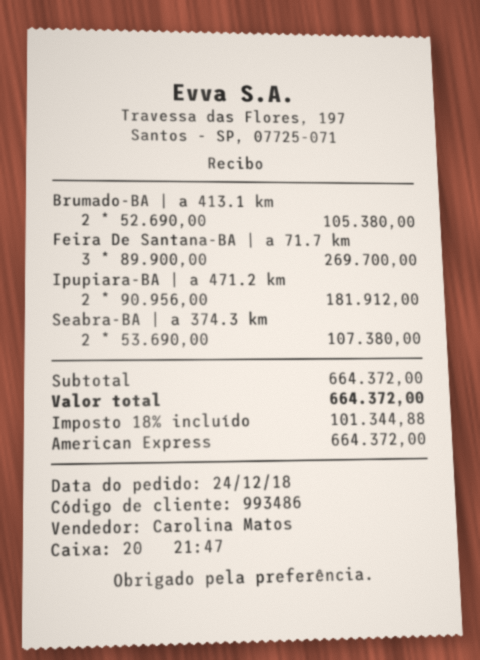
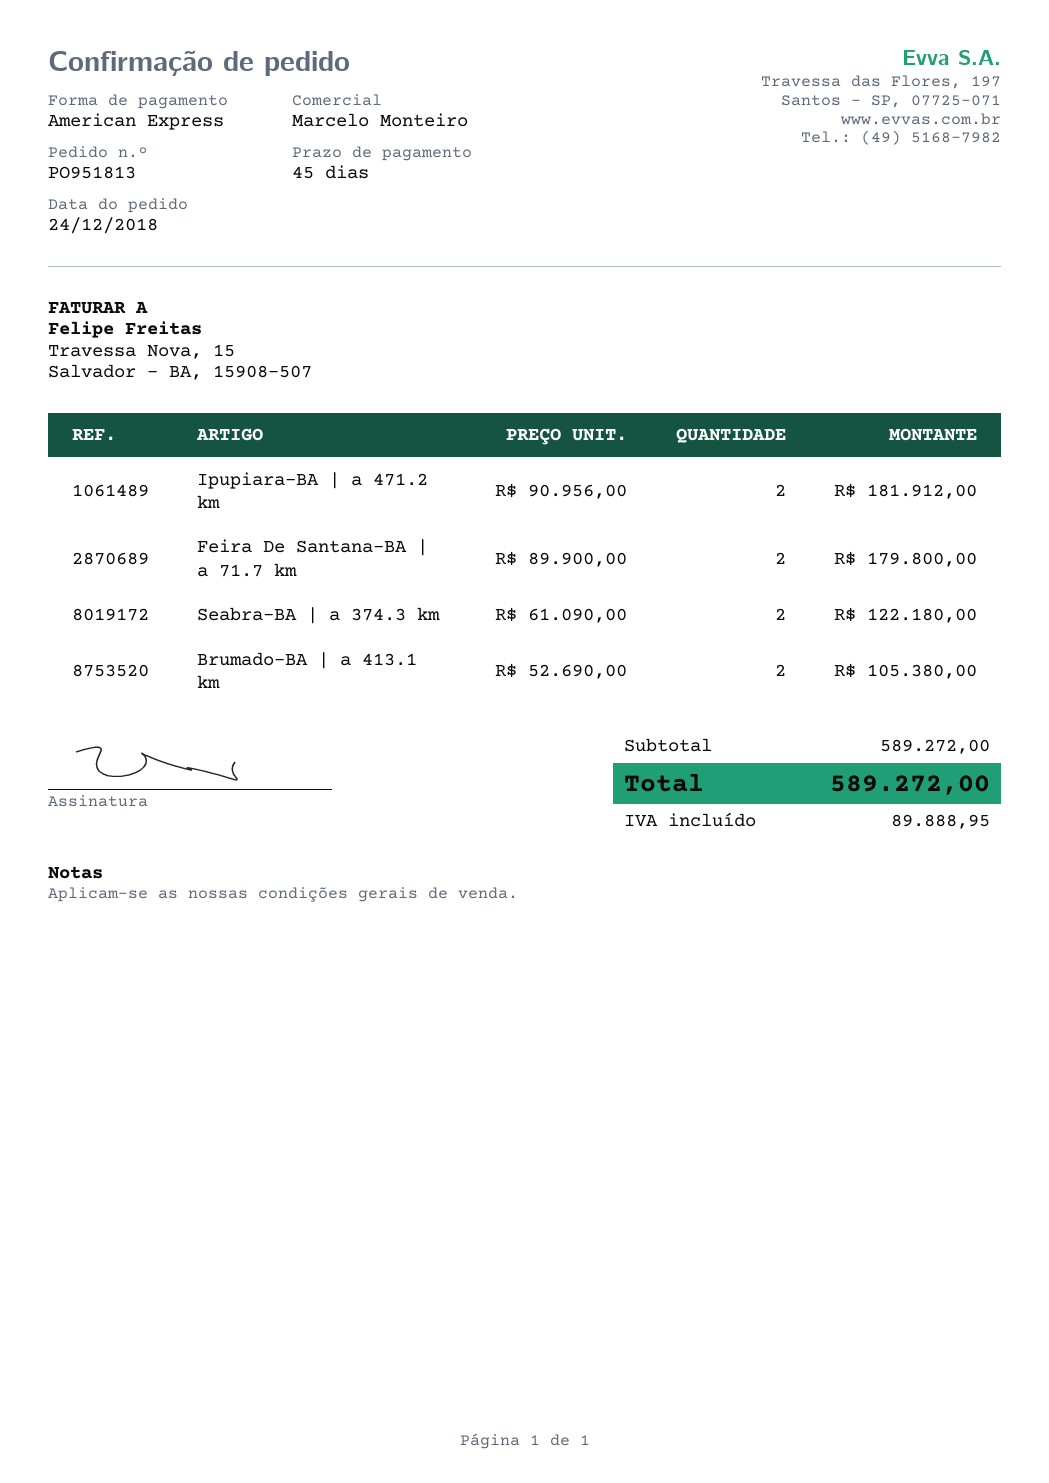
sales rep: Carolina Matos -> Marcelo Monteiro
Feira De Santana-BA | a 71.7 km: 3 x 89900.00 = 269700.00 -> 2 x 89900.00 = 179800.00
Seabra-BA | a 374.3 km: 2 x 53690.00 = 107380.00 -> 2 x 61090.00 = 122180.00
subtotal: 664372.00 -> 589272.00
tax: 101344.88 -> 89888.95
total: 664372.00 -> 589272.00

